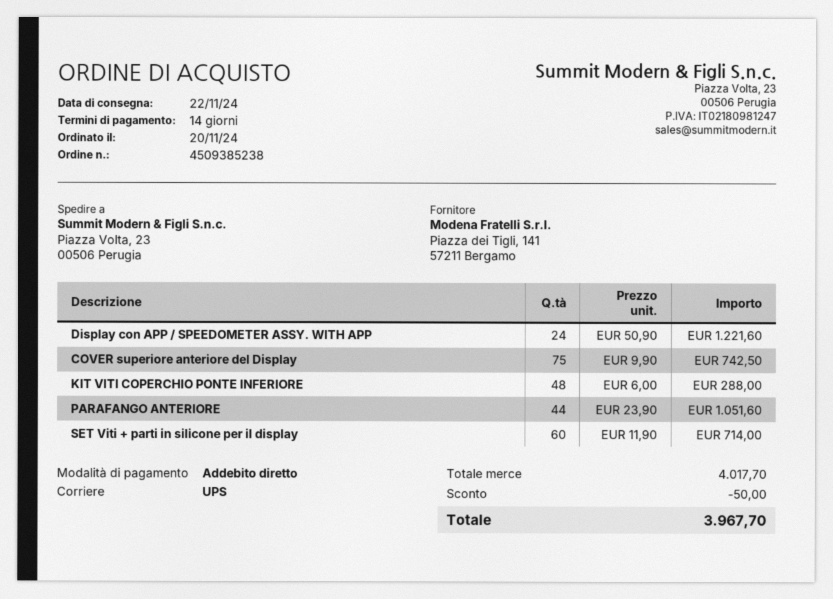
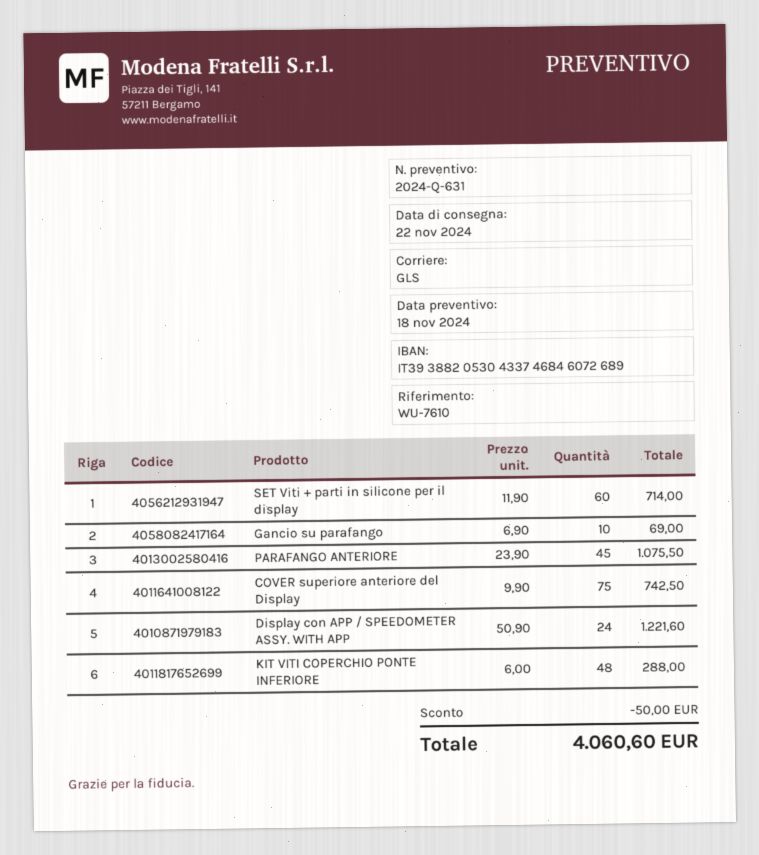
shipping method: UPS -> GLS
PARAFANGO ANTERIORE: 44 x 23.90 = 1051.60 -> 45 x 23.90 = 1075.50
Gancio su parafango: none -> 10 x 6.90 = 69.00
total: 3967.70 -> 4060.60

